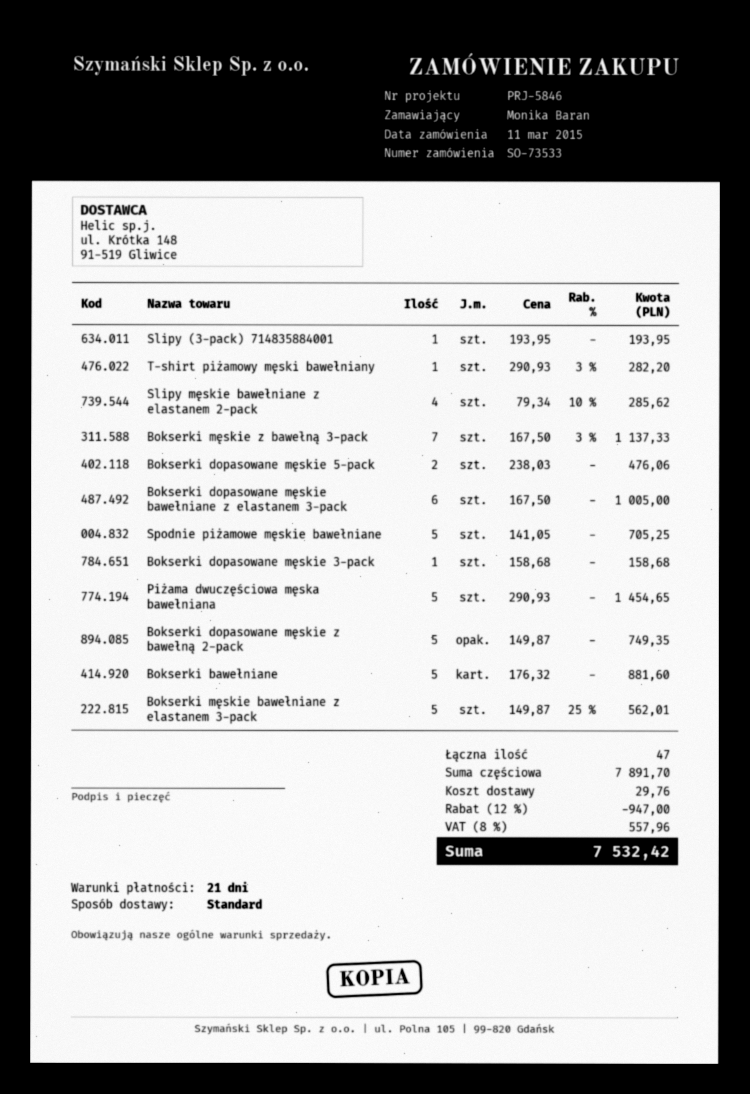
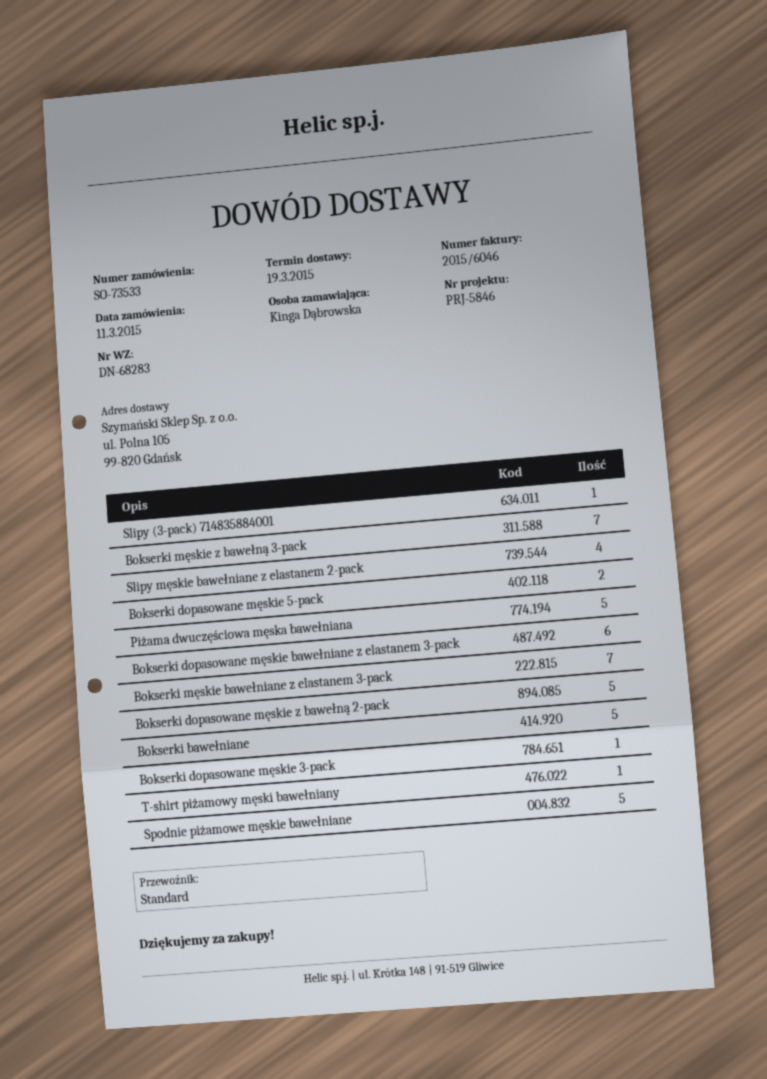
ordered by: Monika Baran -> Kinga Dąbrowska
Bokserki męskie bawełniane z elastanem 3-pack: 5 -> 7

